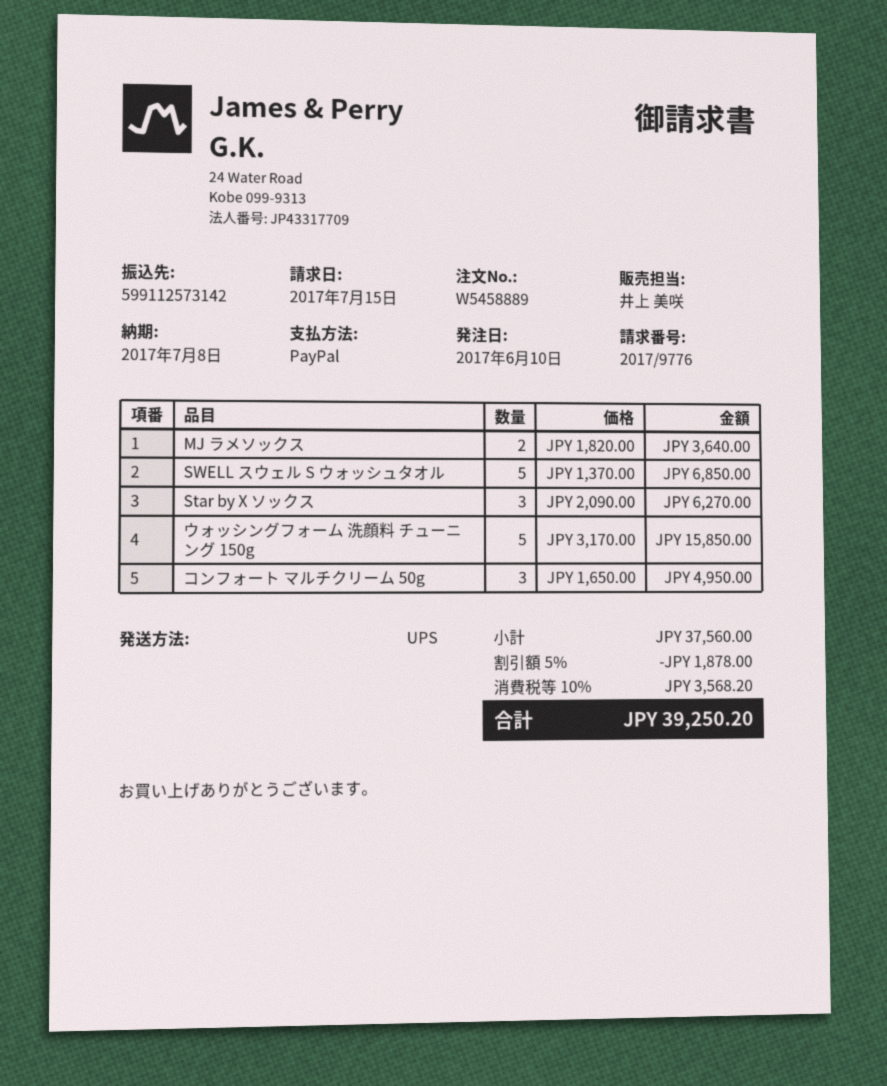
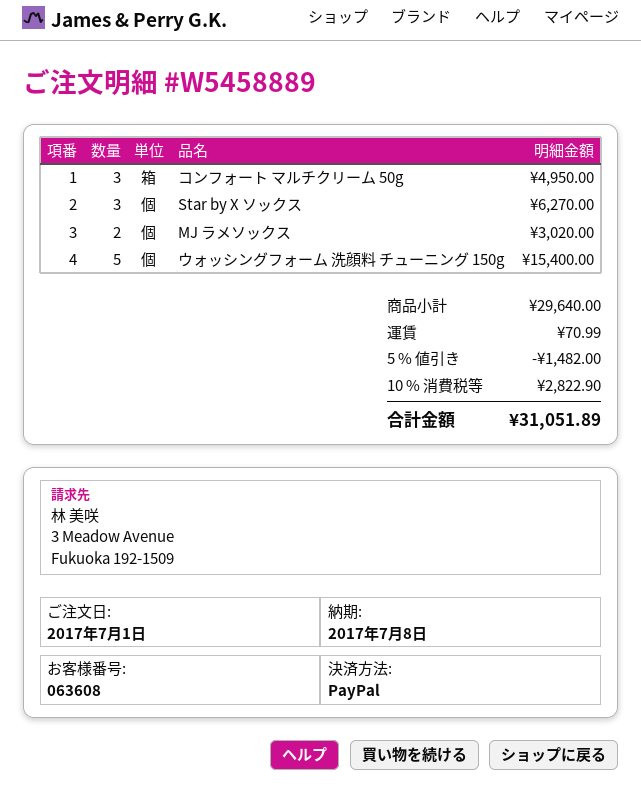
order date: 2017-06-10 -> 2017-07-01
MJ ラメソックス: 2 for 3640.00 -> 2 for 3020.00
SWELL スウェル S ウォッシュタオル: 5 for 6850.00 -> none
ウォッシングフォーム 洗顔料 チューニング 150g: 5 for 15850.00 -> 5 for 15400.00
subtotal: 37560.00 -> 29640.00
discount: 5% = 1878.00 -> 5% = 1482.00
shipping: none -> 70.99
tax: 10% = 3568.20 -> 10% = 2822.90
total: 39250.20 -> 31051.89

